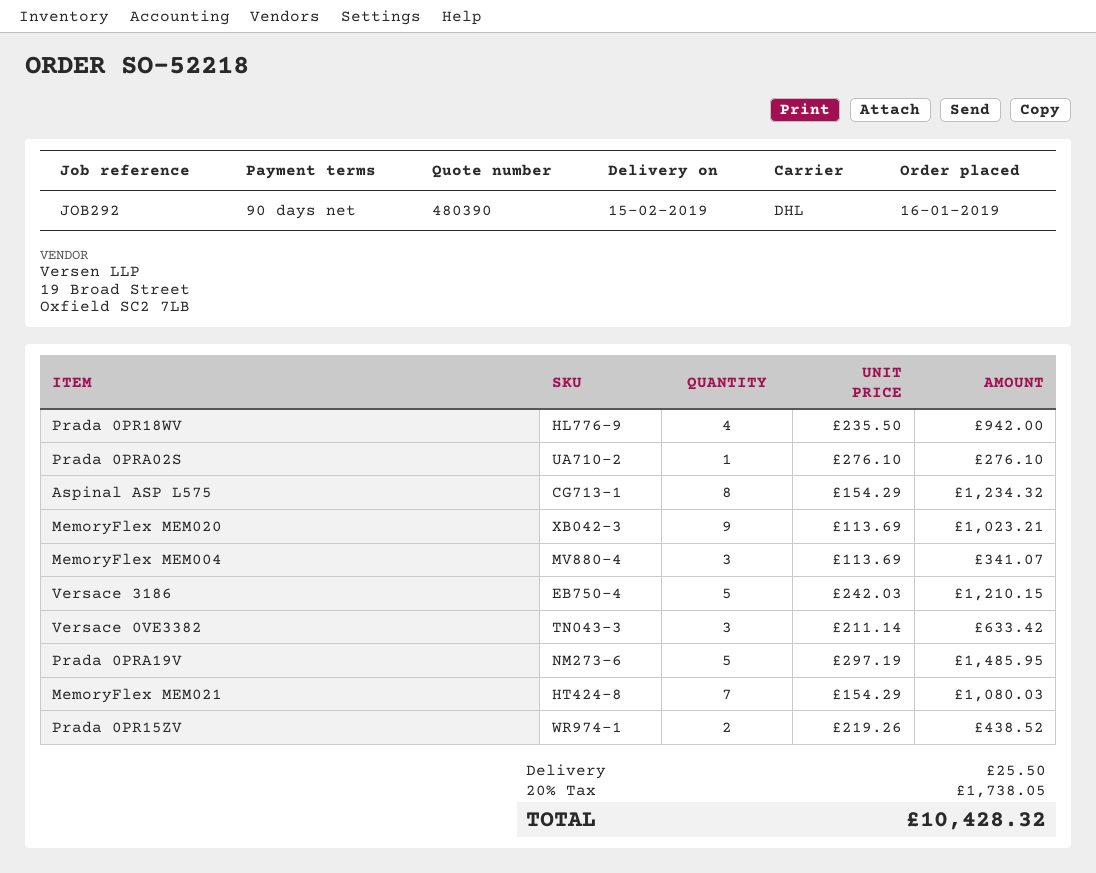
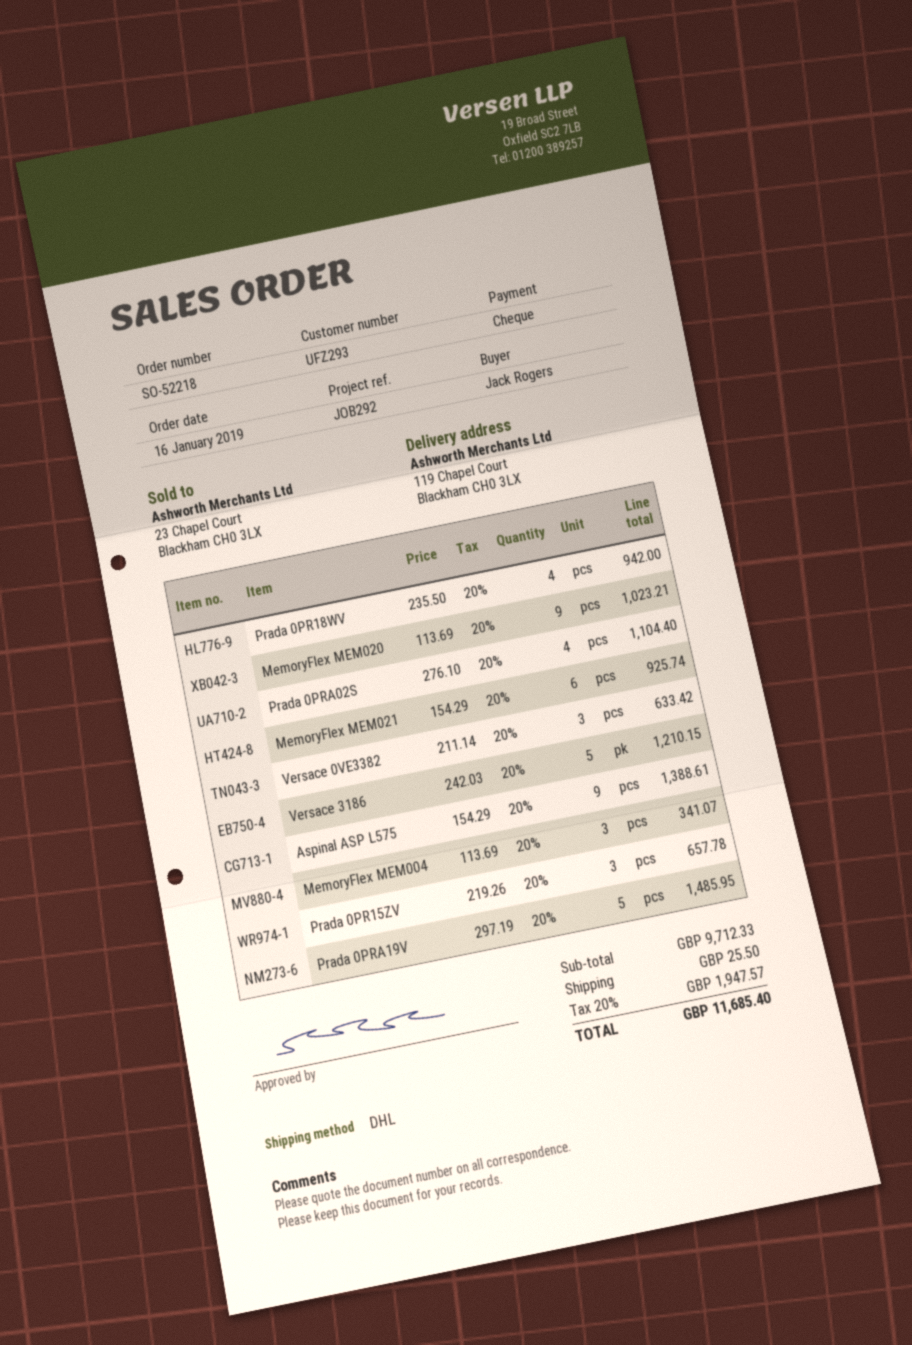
Prada 0PRA02S: 1 x 276.10 = 276.10 -> 4 x 276.10 = 1104.40
Aspinal ASP L575: 8 x 154.29 = 1234.32 -> 9 x 154.29 = 1388.61
MemoryFlex MEM021: 7 x 154.29 = 1080.03 -> 6 x 154.29 = 925.74
Prada 0PR15ZV: 2 x 219.26 = 438.52 -> 3 x 219.26 = 657.78
tax: 20% = 1738.05 -> 20% = 1947.57
total: 10428.32 -> 11685.40

